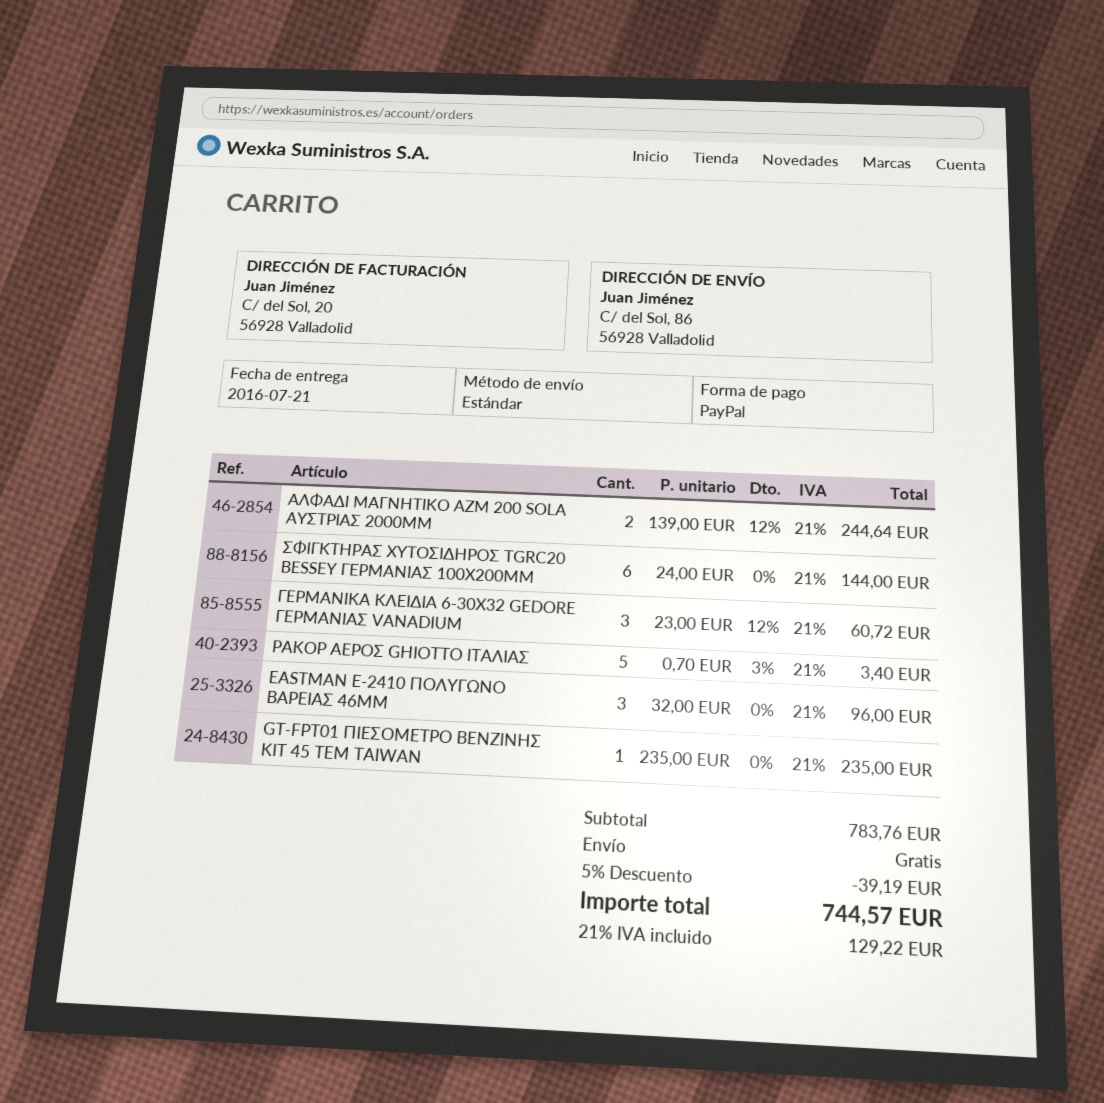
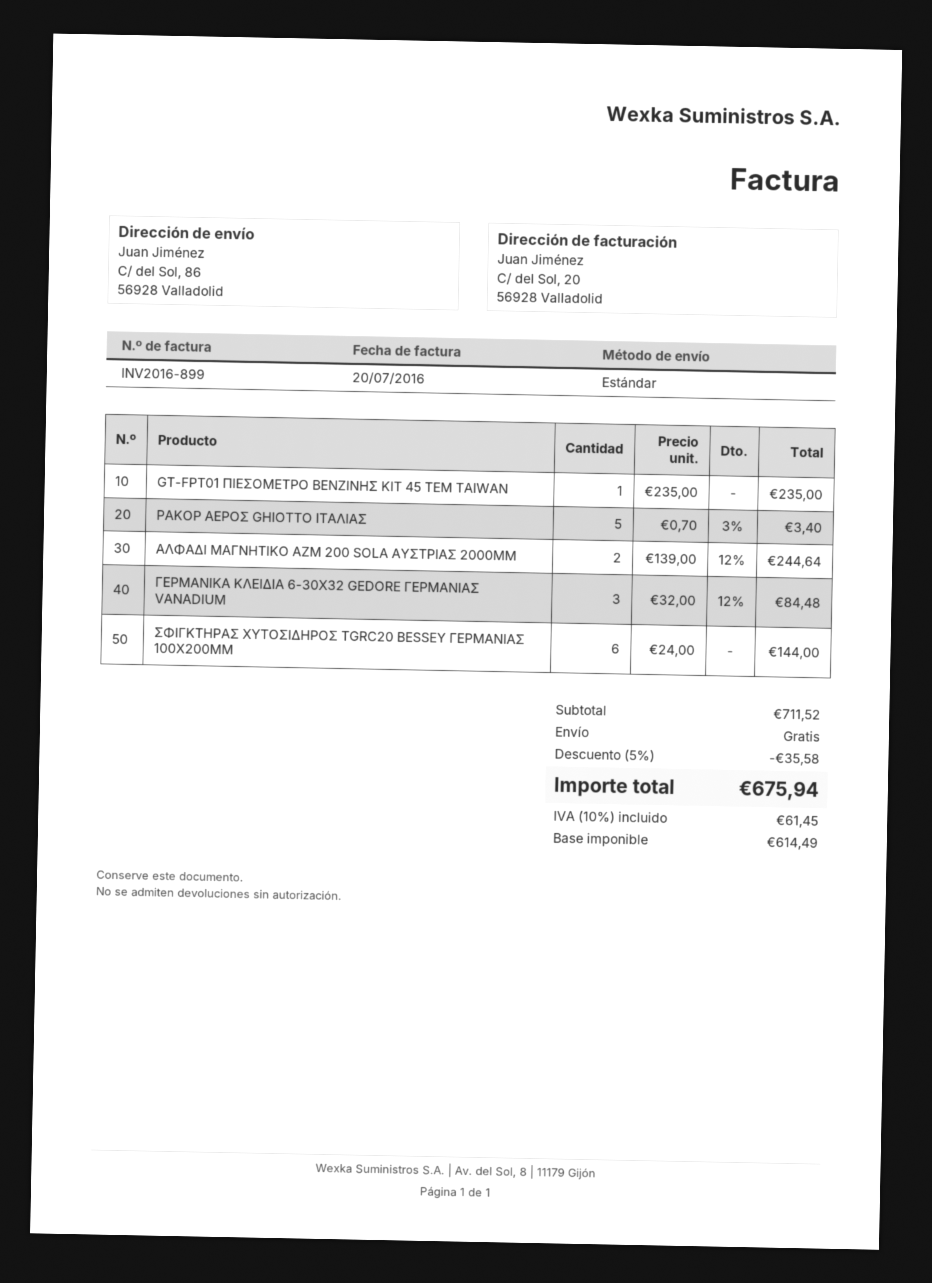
ΓΕΡΜΑΝΙΚΑ ΚΛΕΙΔΙΑ 6-30Χ32 GEDORE ΓΕΡΜΑΝΙΑΣ VANADIUM: 3 x 23.00 - 12% = 60.72 -> 3 x 32.00 - 12% = 84.48
EASTMAN Ε-2410 ΠΟΛΥΓΩΝO ΒΑΡEΙΑΣ 46ΜΜ: 3 x 32.00 = 96.00 -> none
subtotal: 783.76 -> 711.52
discount: 5% = 39.19 -> 5% = 35.58
tax: 21% = 129.22 -> 10% = 61.45
total: 744.57 -> 675.94

